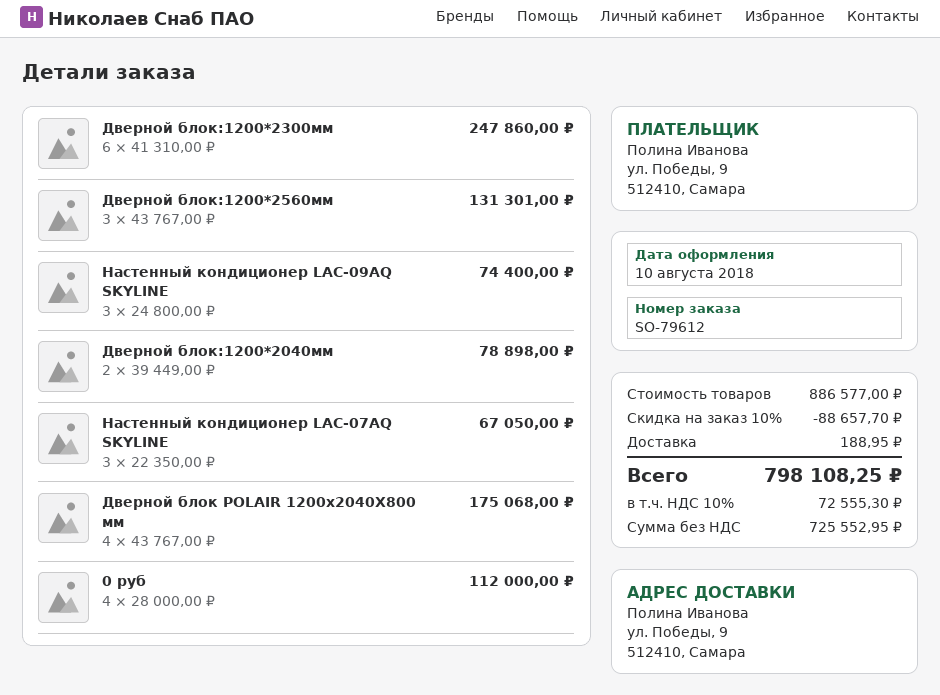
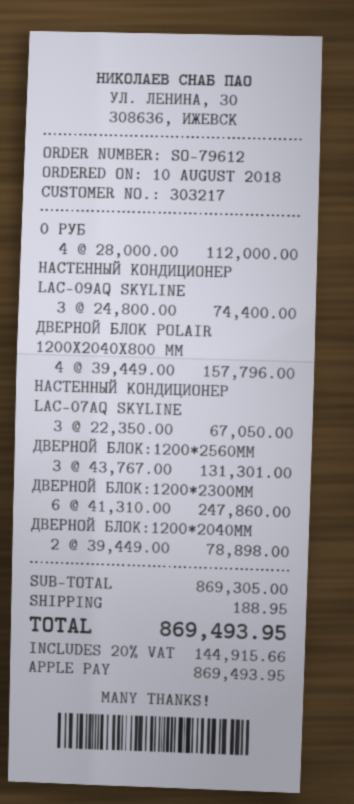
Дверной блок POLAIR 1200х2040Х800 мм: 4 x 43767.00 = 175068.00 -> 4 x 39449.00 = 157796.00
subtotal: 886577.00 -> 869305.00
discount: 10% = 88657.70 -> none
tax: 10% = 72555.30 -> 20% = 144915.66
total: 798108.25 -> 869493.95

